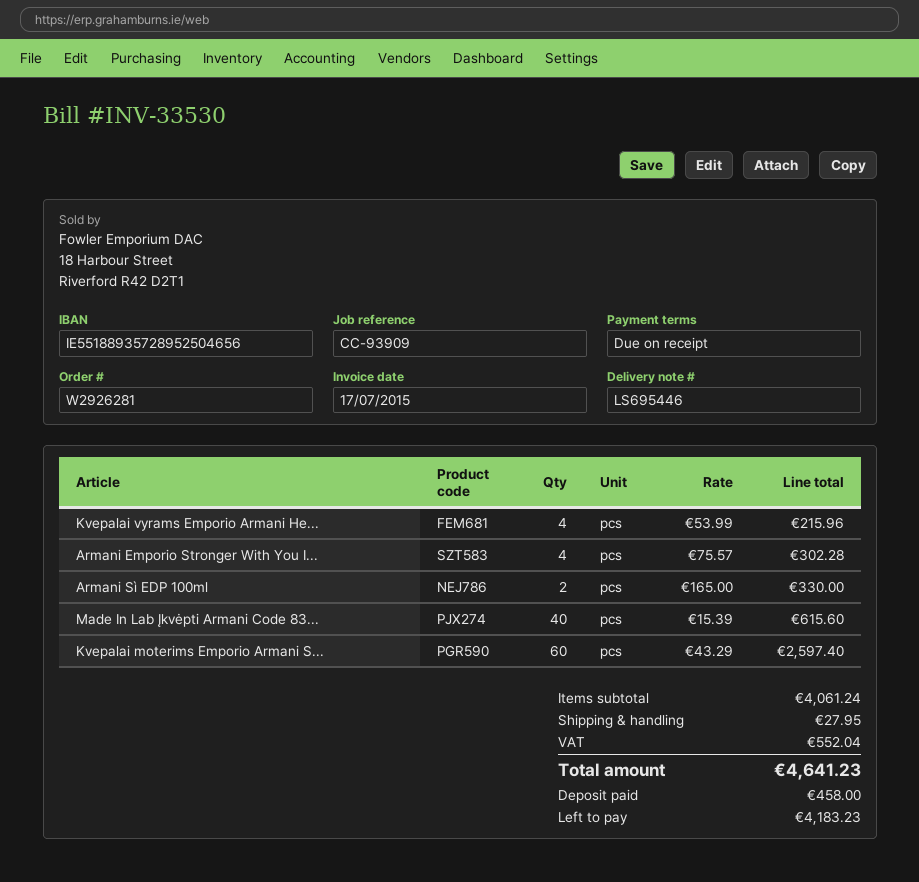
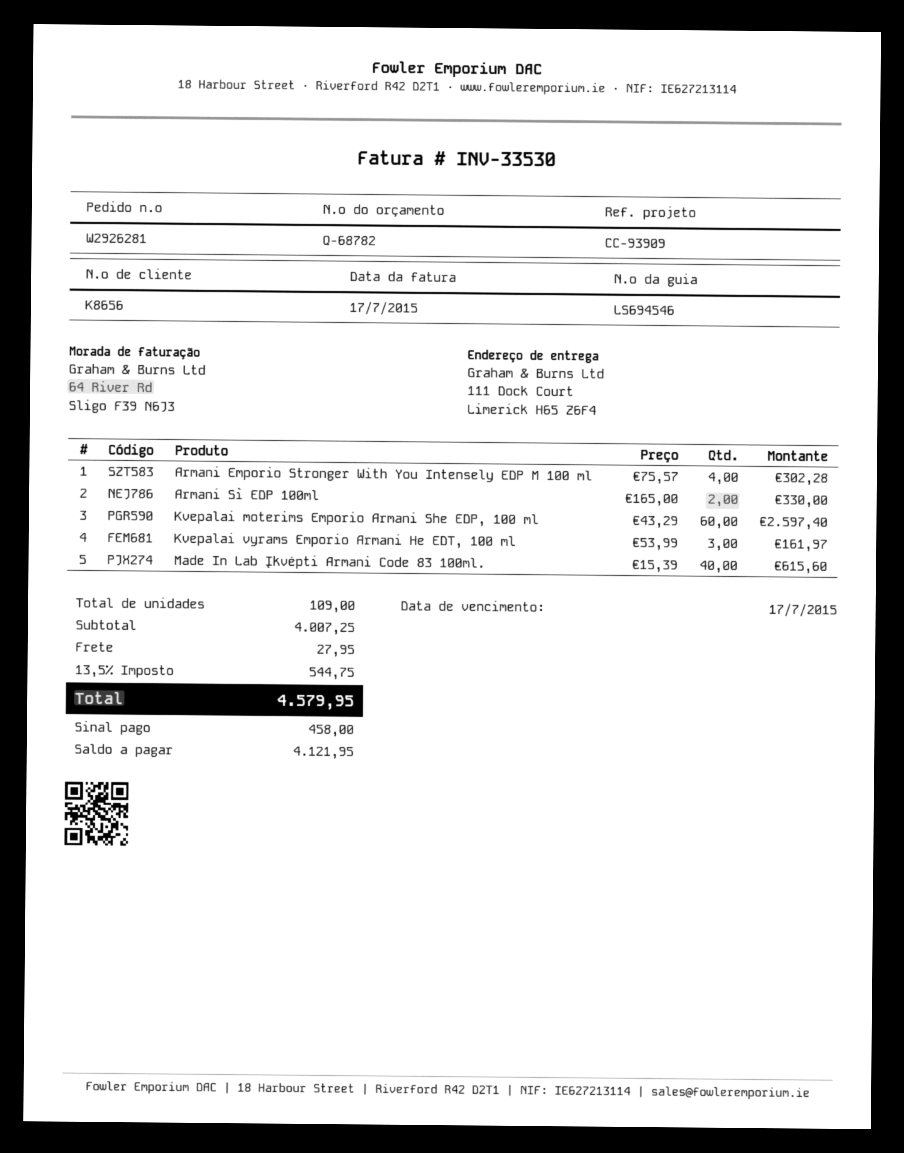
delivery note number: LS695446 -> LS694546
Kvepalai vyrams Emporio Armani He...: 4 x 53.99 = 215.96 -> 3 x 53.99 = 161.97
subtotal: 4061.24 -> 4007.25
tax: 552.04 -> 544.75
total: 4641.23 -> 4579.95
balance: 4183.23 -> 4121.95

